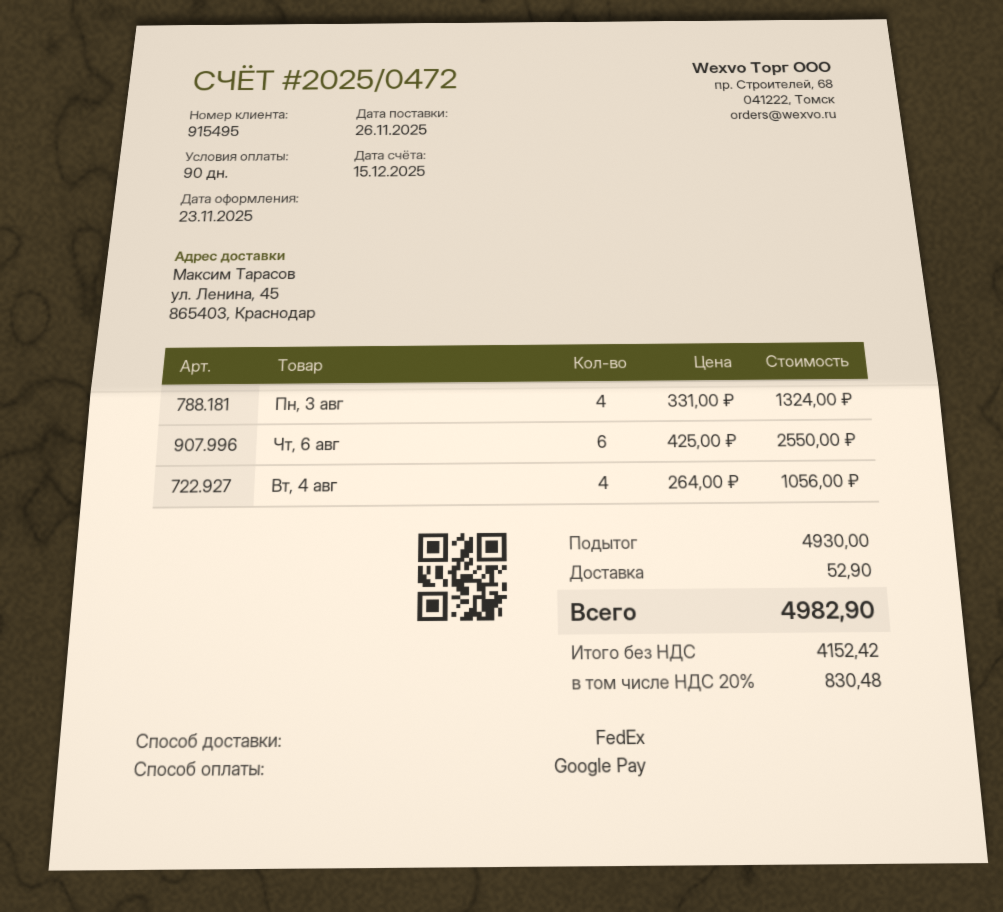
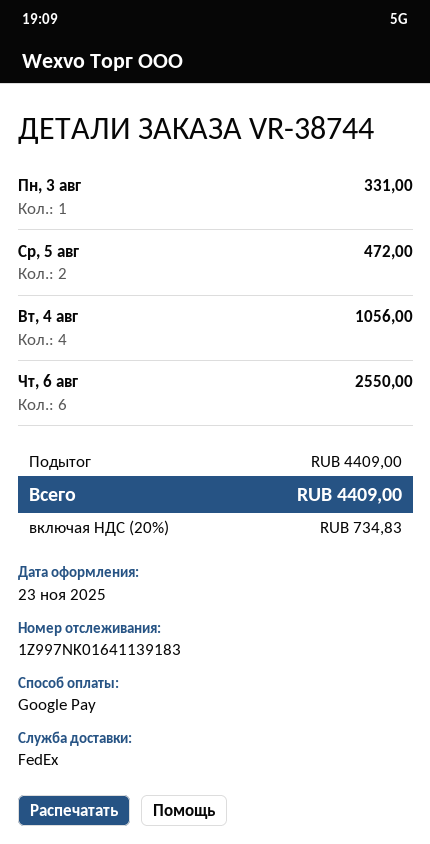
Пн, 3 авг: 4 for 1324.00 -> 1 for 331.00
Ср, 5 авг: none -> 2 for 472.00
subtotal: 4930.00 -> 4409.00
shipping: 52.90 -> none
tax: 20% = 830.48 -> 20% = 734.83
total: 4982.90 -> 4409.00

